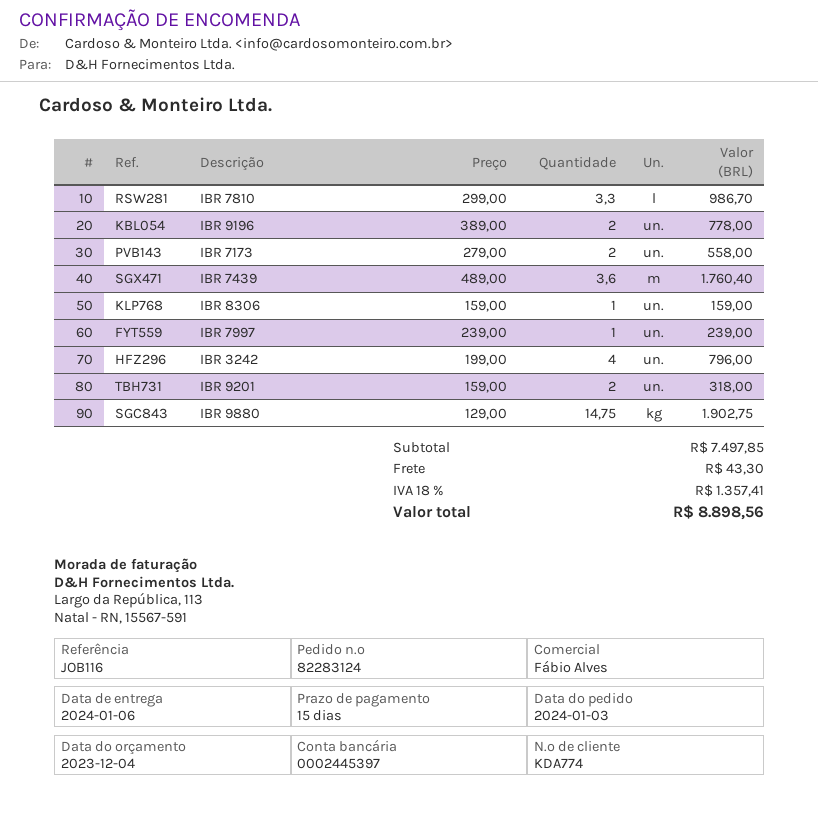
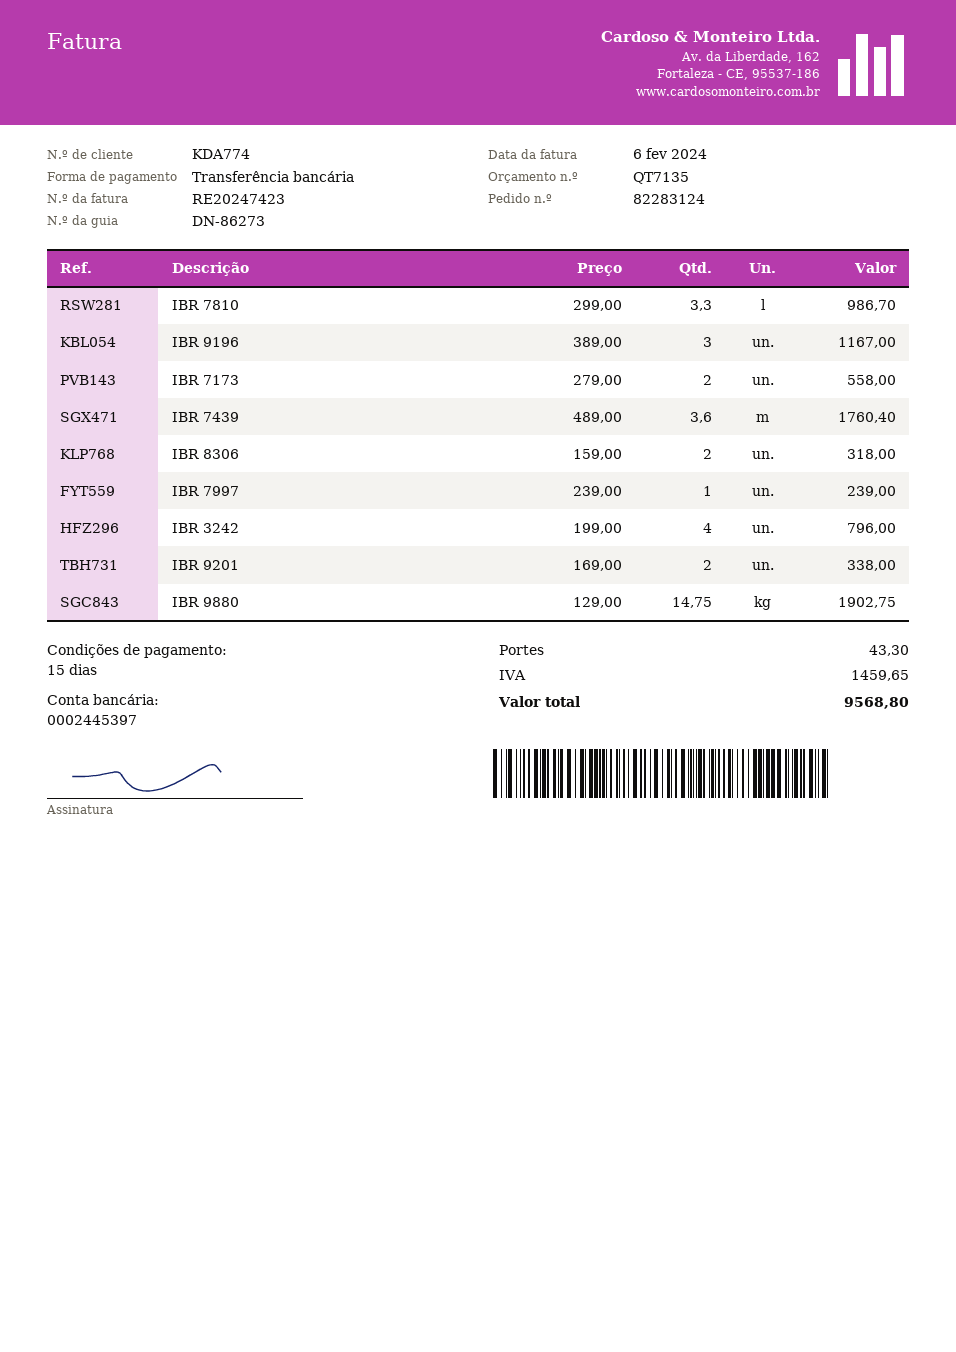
IBR 9196: 2 x 389.00 = 778.00 -> 3 x 389.00 = 1167.00
IBR 8306: 1 x 159.00 = 159.00 -> 2 x 159.00 = 318.00
IBR 9201: 2 x 159.00 = 318.00 -> 2 x 169.00 = 338.00
tax: 1357.41 -> 1459.65
total: 8898.56 -> 9568.80

